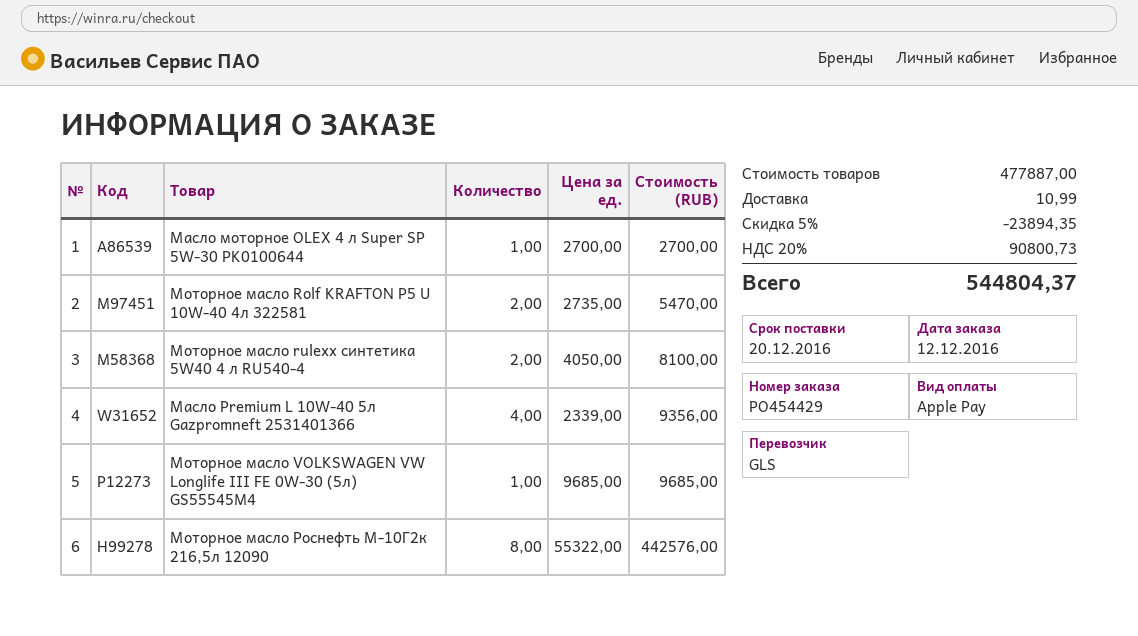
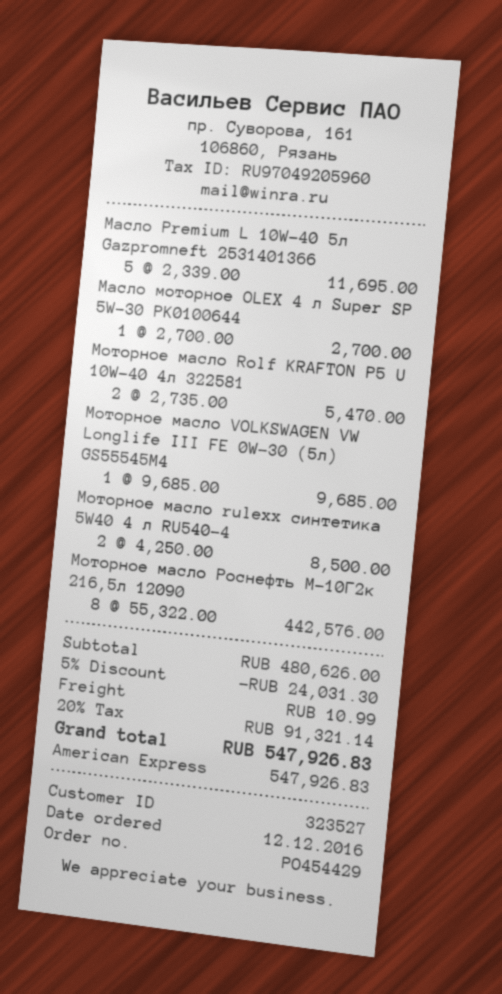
payment method: Apple Pay -> American Express
Моторное масло rulexx синтетика 5W40 4 л RU540-4: 2 x 4050.00 = 8100.00 -> 2 x 4250.00 = 8500.00
Масло Premium L 10W-40 5л Gazpromneft 2531401366: 4 x 2339.00 = 9356.00 -> 5 x 2339.00 = 11695.00
subtotal: 477887.00 -> 480626.00
discount: 5% = 23894.35 -> 5% = 24031.30
tax: 20% = 90800.73 -> 20% = 91321.14
total: 544804.37 -> 547926.83

